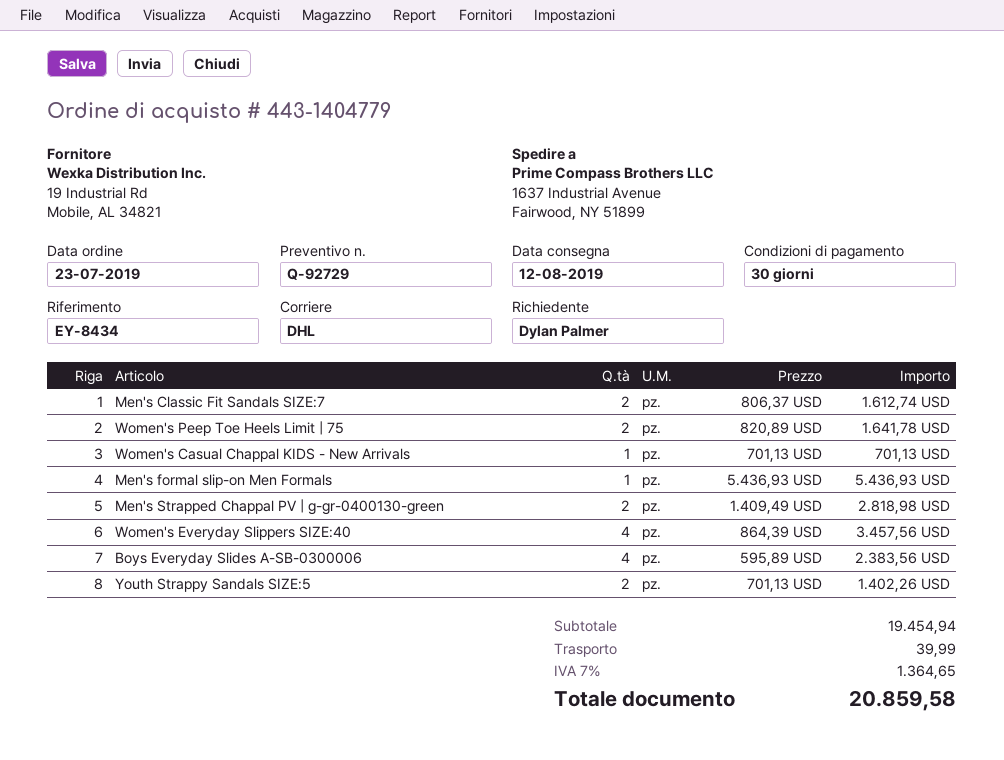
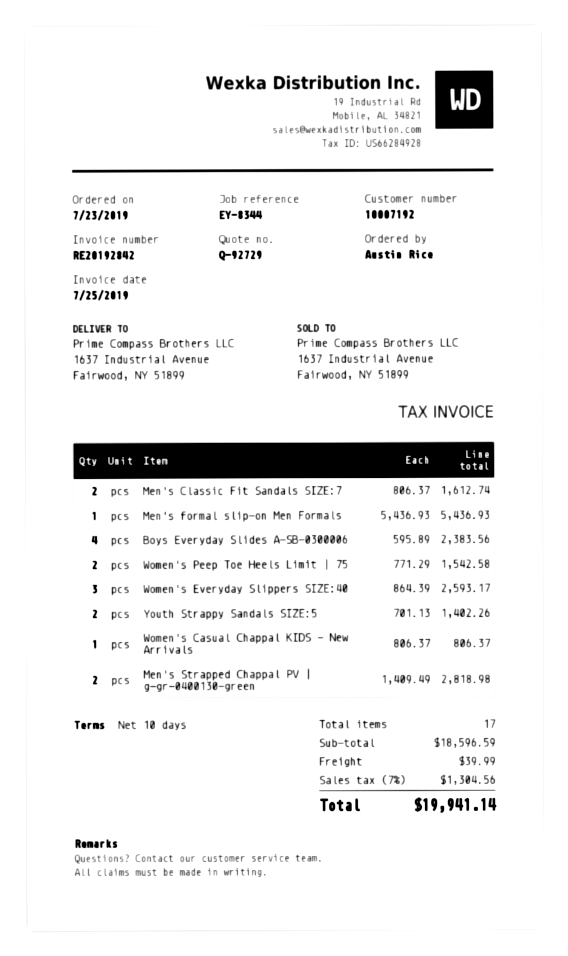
payment terms: 30 days -> 10 days
reference: EY-8434 -> EY-8344
ordered by: Dylan Palmer -> Austin Rice
Women's Peep Toe Heels Limit | 75: 2 x 820.89 = 1641.78 -> 2 x 771.29 = 1542.58
Women's Casual Chappal KIDS - New Arrivals: 1 x 701.13 = 701.13 -> 1 x 806.37 = 806.37
Women's Everyday Slippers SIZE:40: 4 x 864.39 = 3457.56 -> 3 x 864.39 = 2593.17
subtotal: 19454.94 -> 18596.59
tax: 7% = 1364.65 -> 7% = 1304.56
total: 20859.58 -> 19941.14

